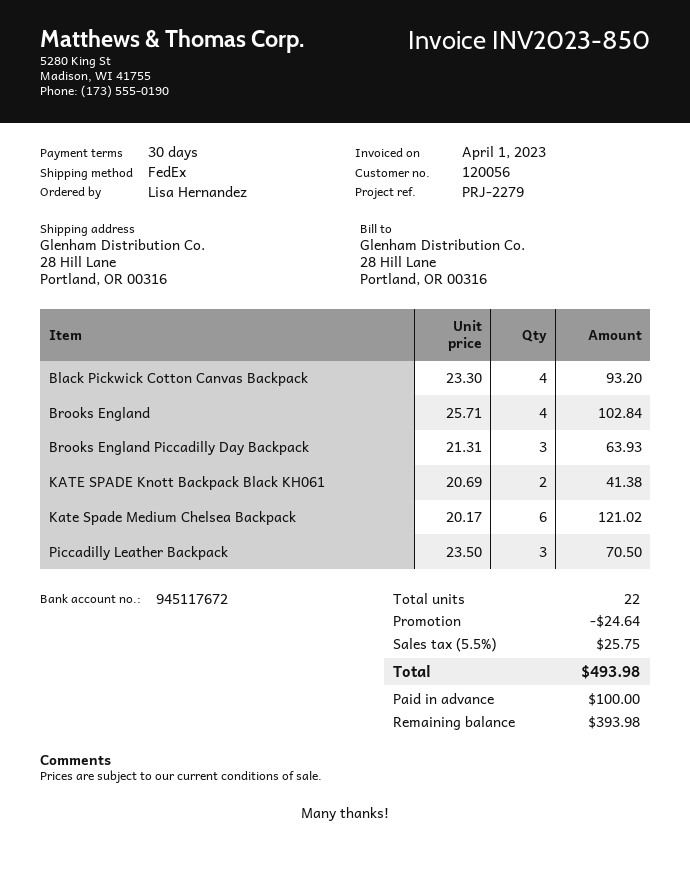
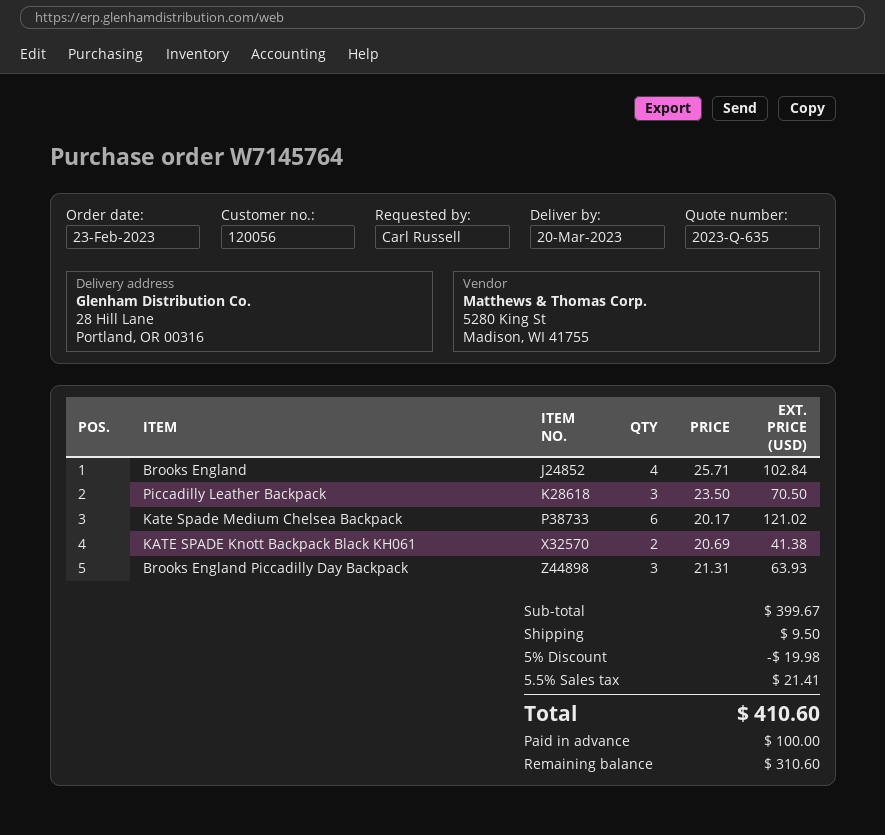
ordered by: Lisa Hernandez -> Carl Russell
Black Pickwick Cotton Canvas Backpack: 4 x 23.30 = 93.20 -> none
discount: 24.64 -> 19.98
shipping: none -> 9.50
tax: 5.5% = 25.75 -> 5.5% = 21.41
total: 493.98 -> 410.60
balance: 393.98 -> 310.60

